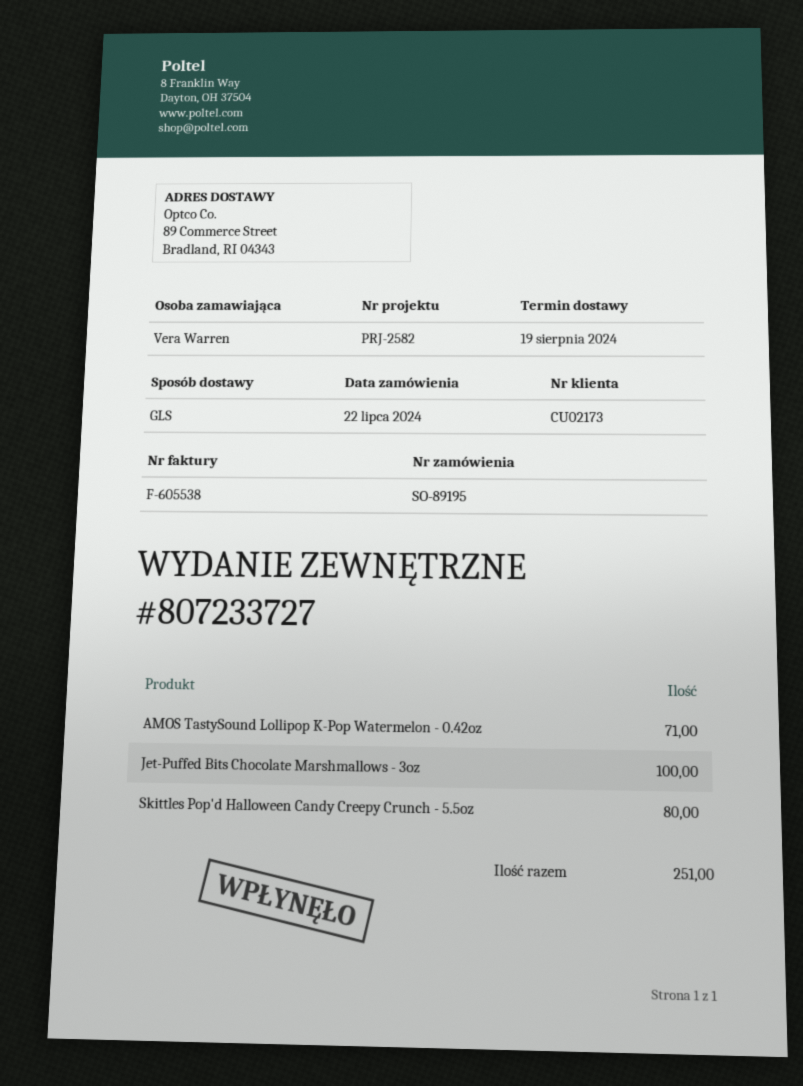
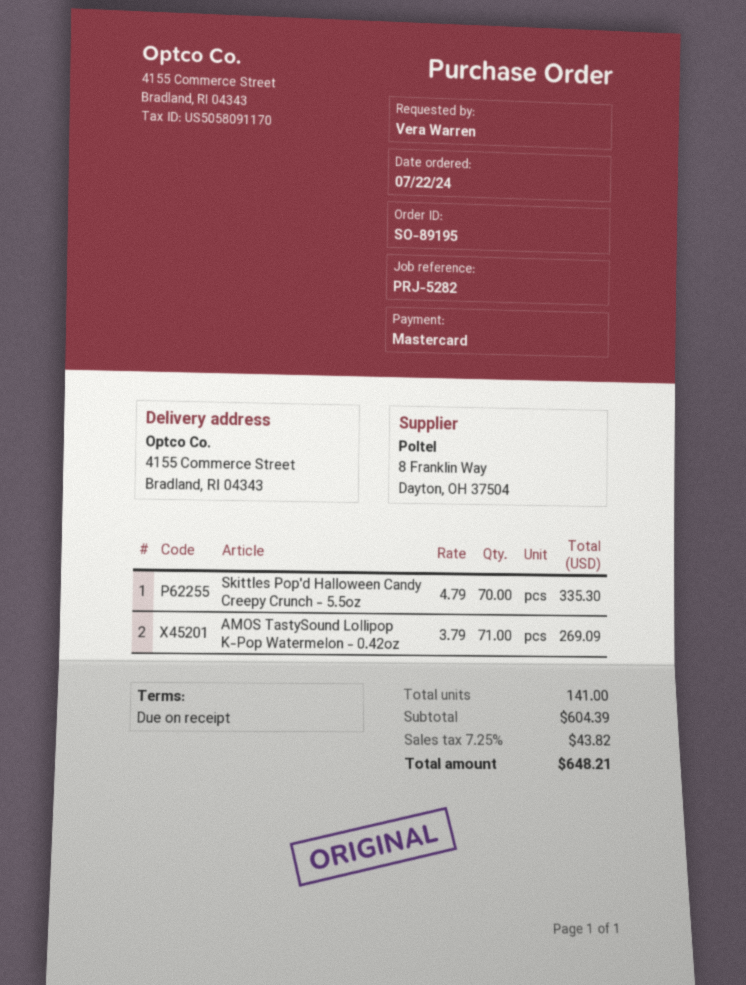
reference: PRJ-2582 -> PRJ-5282
ship to: 89 Commerce Street, Bradland, RI 04343 -> 4155 Commerce Street, Bradland, RI 04343
Jet-Puffed Bits Chocolate Marshmallows - 3oz: 100 -> none
Skittles Pop'd Halloween Candy Creepy Crunch - 5.5oz: 80 -> 70
total quantity: 251 -> 141

